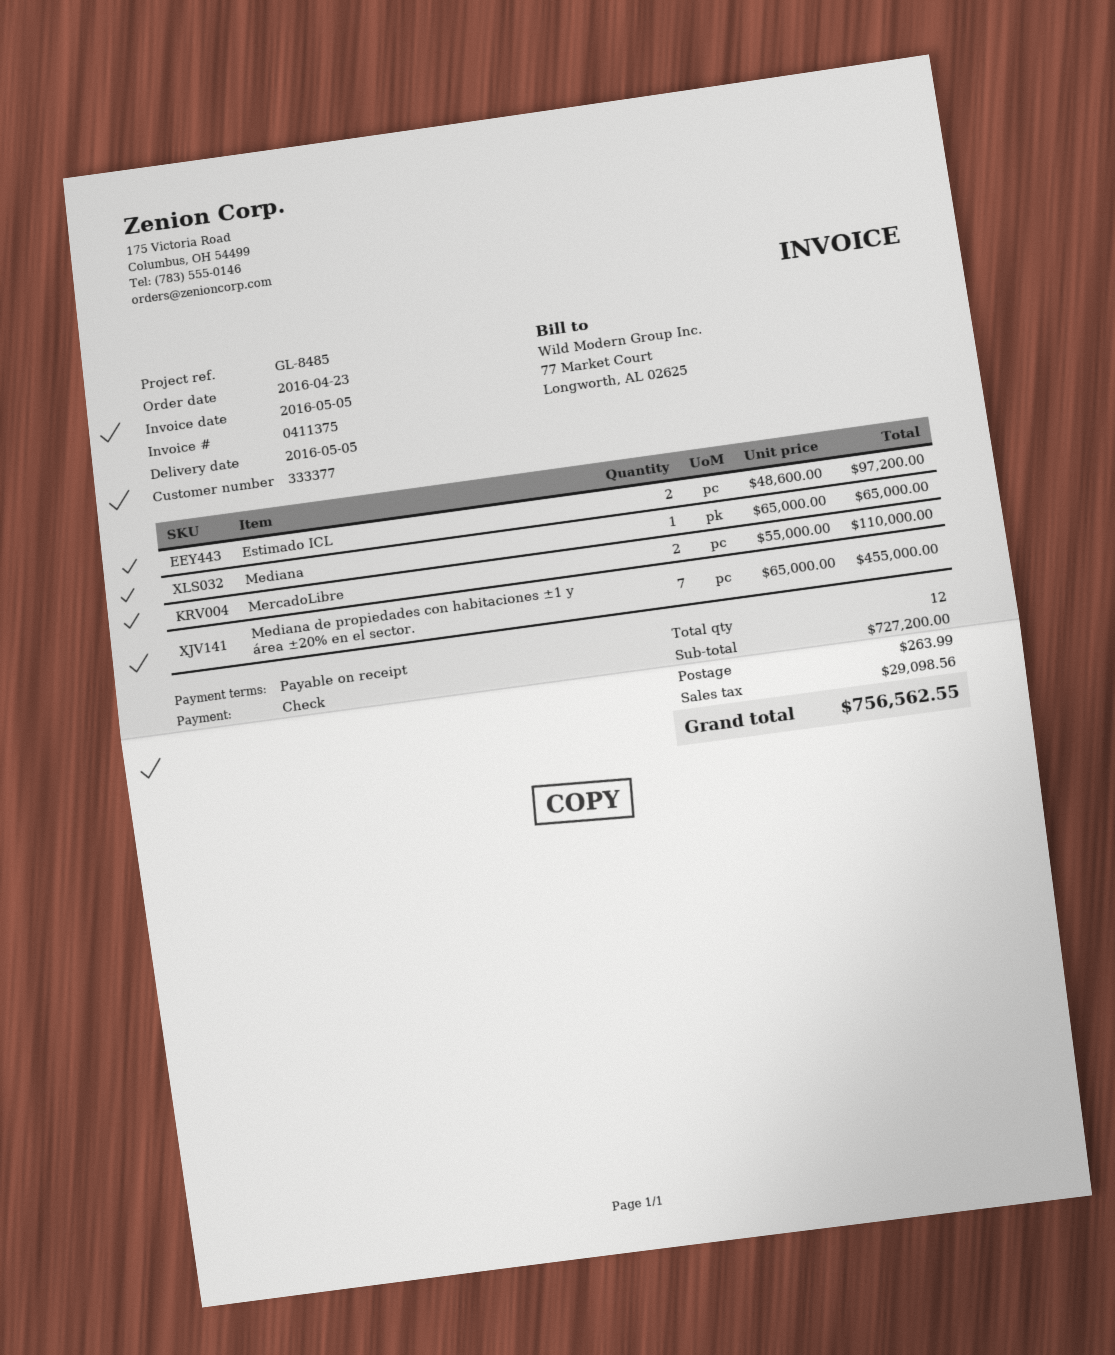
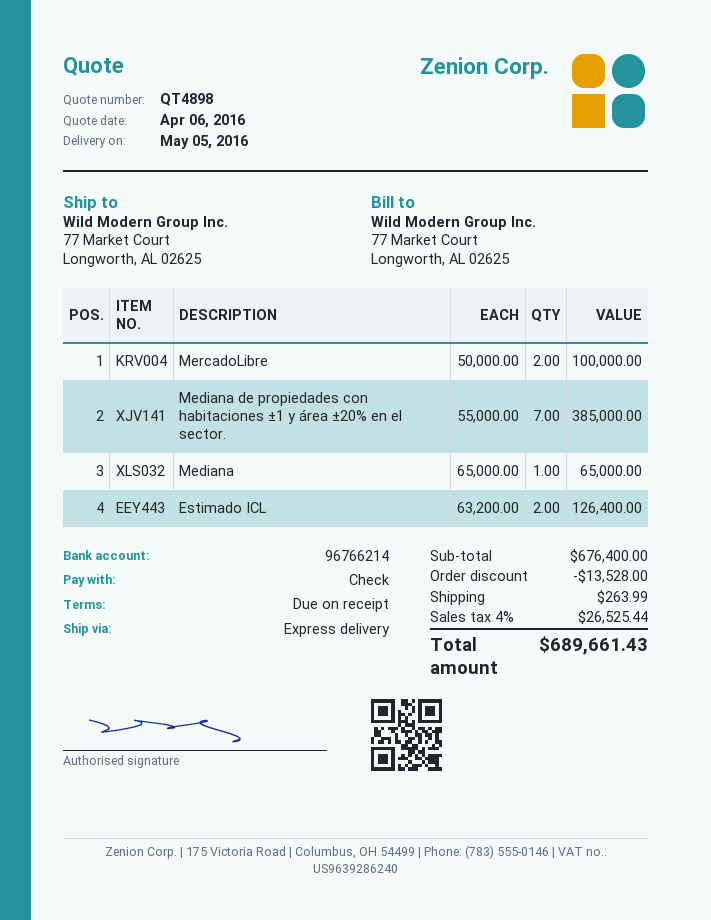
Estimado ICL: 2 x 48600.00 = 97200.00 -> 2 x 63200.00 = 126400.00
MercadoLibre: 2 x 55000.00 = 110000.00 -> 2 x 50000.00 = 100000.00
Mediana de propiedades con habitaciones ±1 y área ±20% en el sector.: 7 x 65000.00 = 455000.00 -> 7 x 55000.00 = 385000.00
subtotal: 727200.00 -> 676400.00
discount: none -> 13528.00
tax: 29098.56 -> 26525.44
total: 756562.55 -> 689661.43

